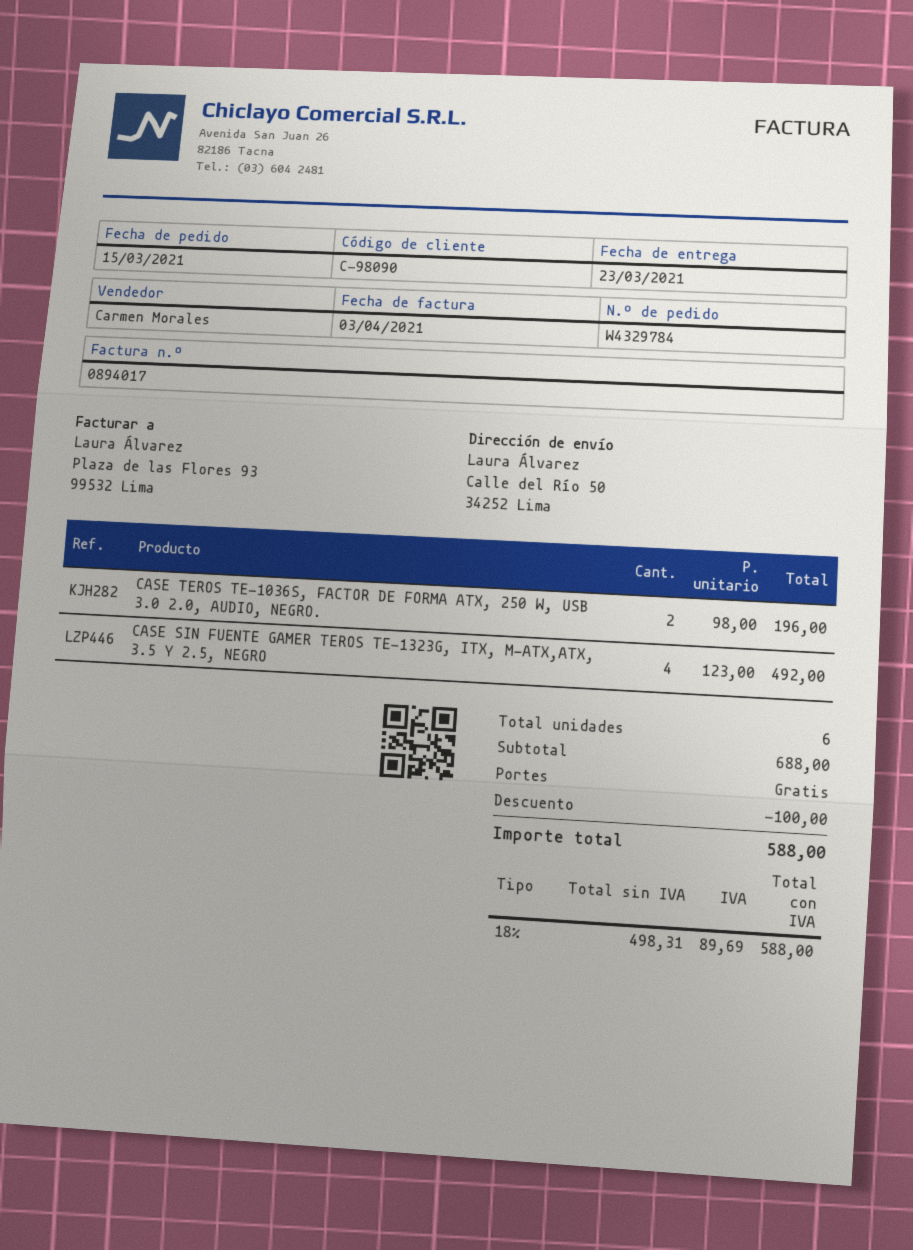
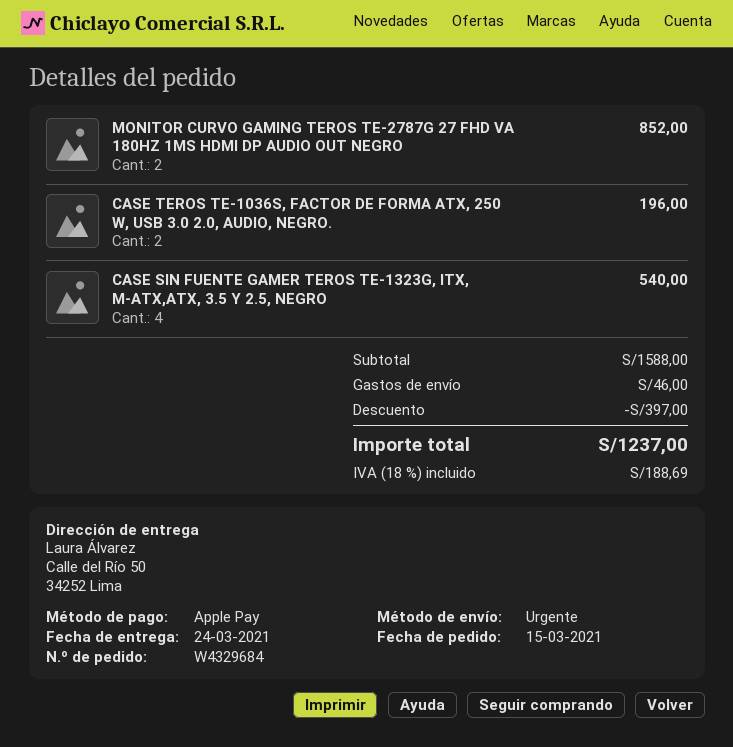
order number: W4329784 -> W4329684
delivery date: 2021-03-23 -> 2021-03-24
CASE SIN FUENTE GAMER TEROS TE-1323G, ITX, M-ATX,ATX, 3.5 Y 2.5, NEGRO: 4 for 492.00 -> 4 for 540.00
MONITOR CURVO GAMING TEROS TE-2787G 27 FHD VA 180HZ 1MS HDMI DP AUDIO OUT NEGRO: none -> 2 for 852.00
subtotal: 688.00 -> 1588.00
discount: 100.00 -> 397.00
shipping: 0.00 -> 46.00
tax: 18% = 89.69 -> 18% = 188.69
total: 588.00 -> 1237.00

